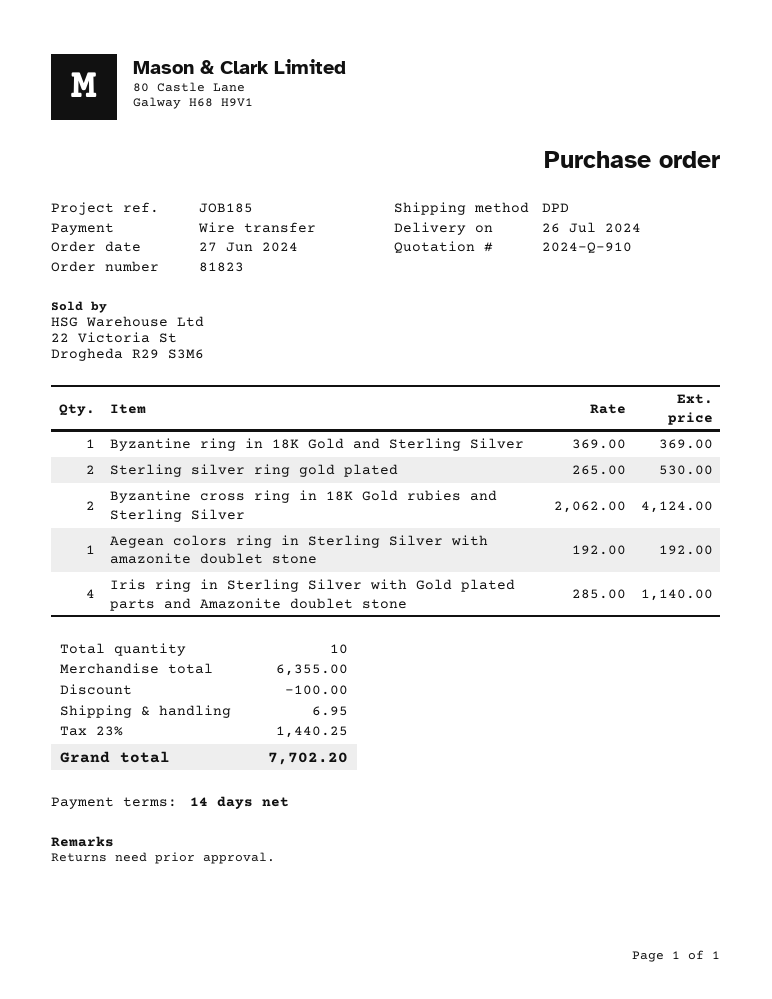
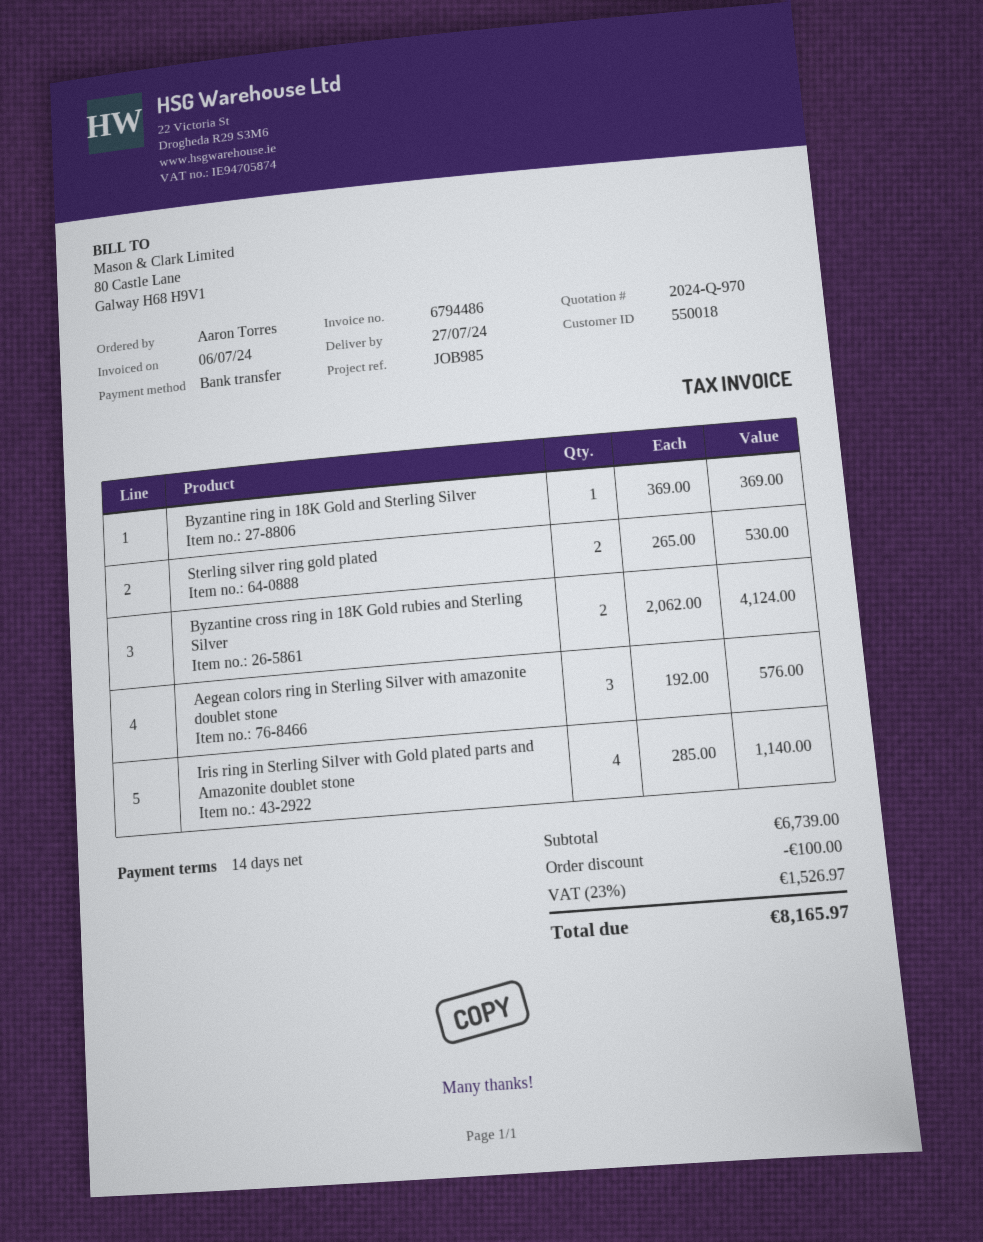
quote number: 2024-Q-910 -> 2024-Q-970
delivery date: 2024-07-26 -> 2024-07-27
reference: JOB185 -> JOB985
Aegean colors ring in Sterling Silver with amazonite doublet stone: 1 x 192.00 = 192.00 -> 3 x 192.00 = 576.00
subtotal: 6355.00 -> 6739.00
shipping: 6.95 -> none
tax: 23% = 1440.25 -> 23% = 1526.97
total: 7702.20 -> 8165.97

